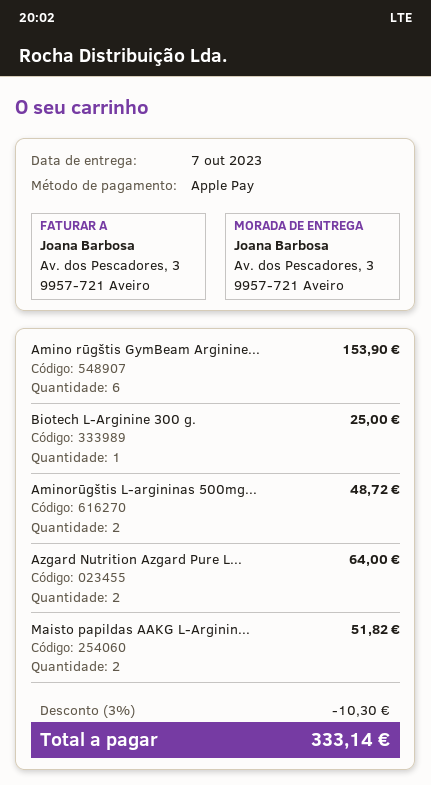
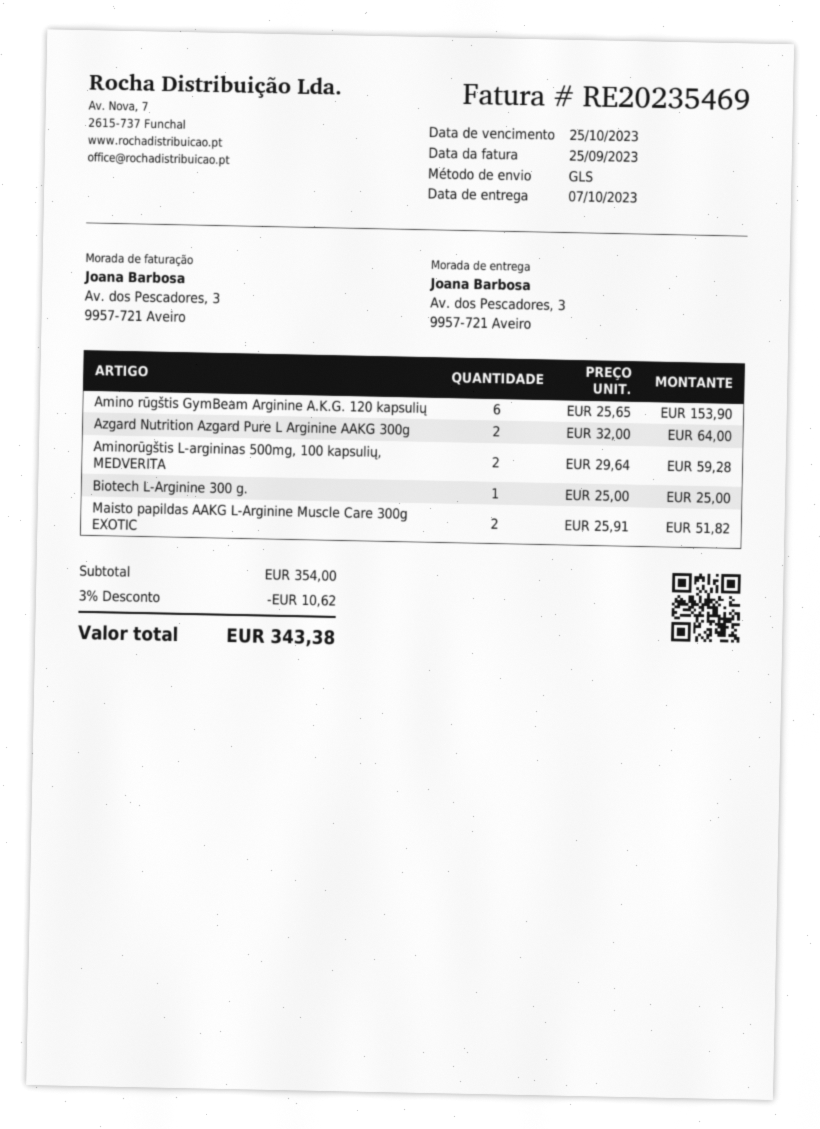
Aminorūgštis L-argininas 500mg...: 2 for 48.72 -> 2 for 59.28
discount: 3% = 10.30 -> 3% = 10.62
total: 333.14 -> 343.38

